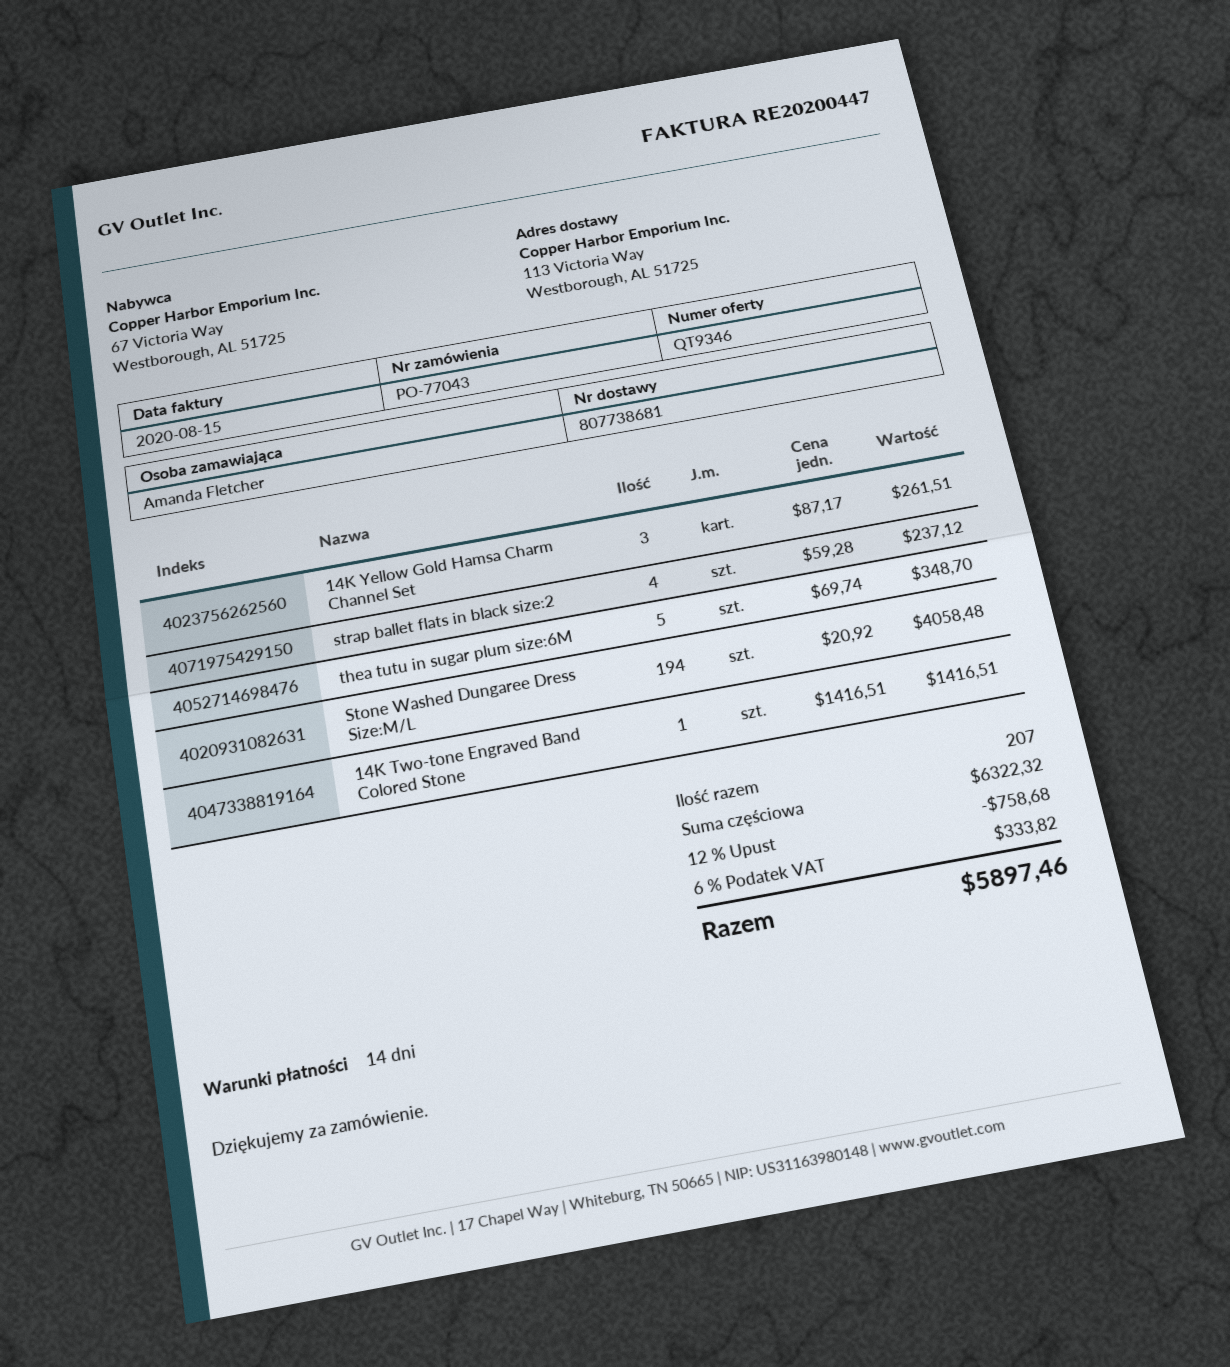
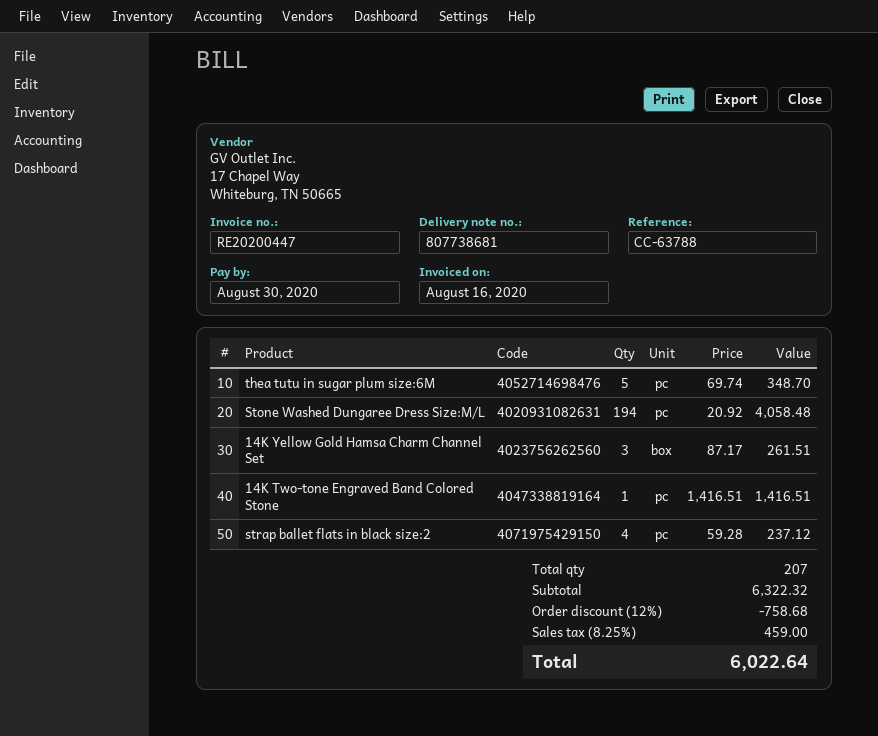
invoice date: 2020-08-15 -> 2020-08-16
tax: 6% = 333.82 -> 8.25% = 459.00
total: 5897.46 -> 6022.64

